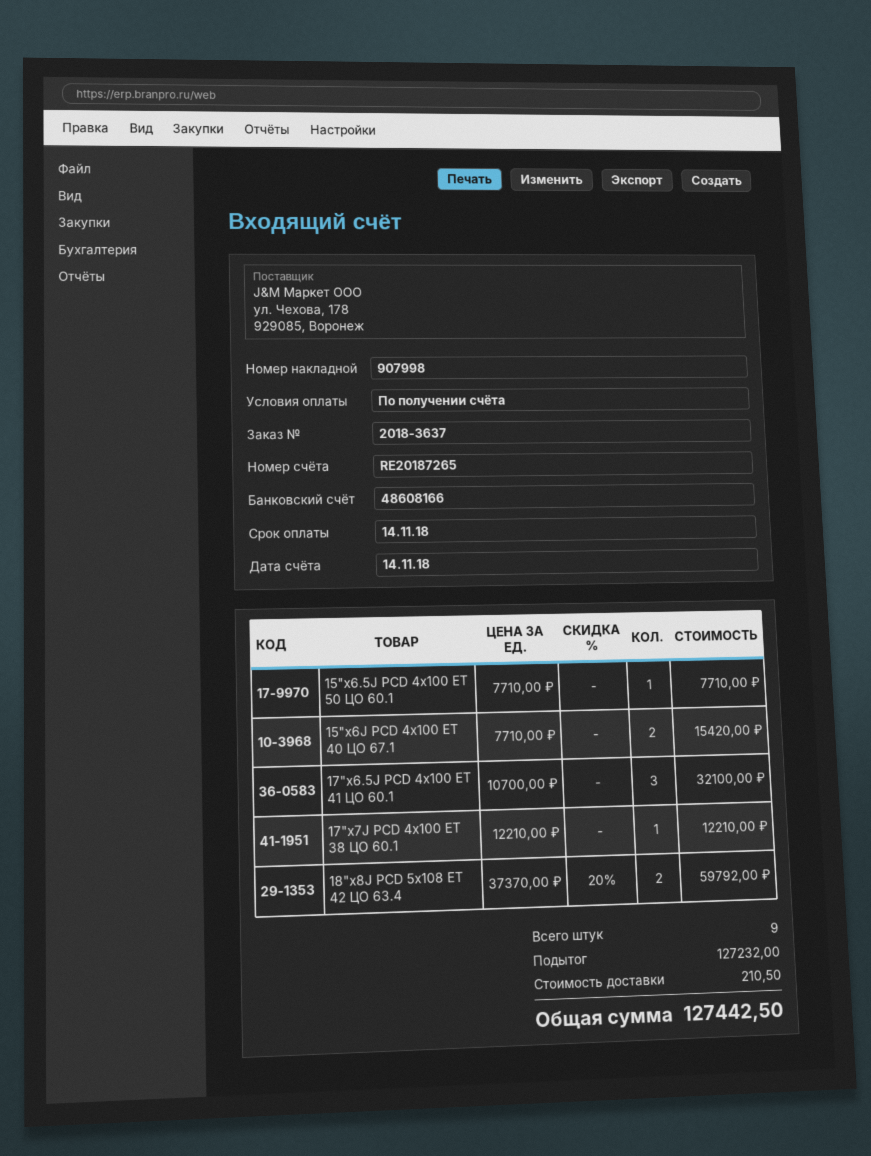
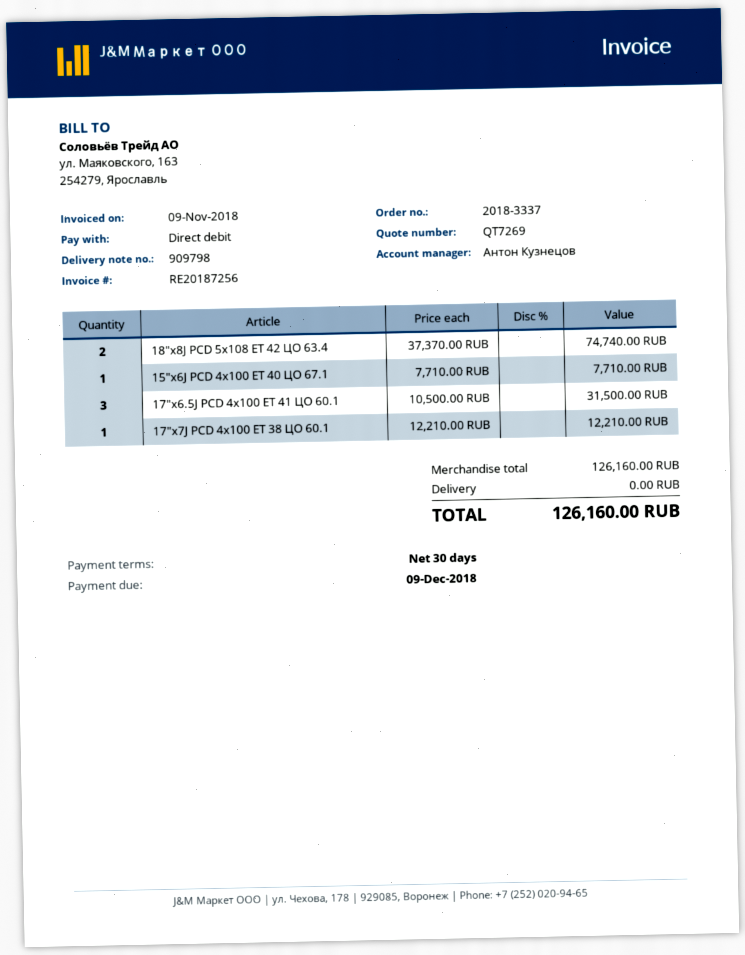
order number: 2018-3637 -> 2018-3337
delivery note number: 907998 -> 909798
invoice number: RE20187265 -> RE20187256
invoice date: 2018-11-14 -> 2018-11-09
payment terms: on receipt -> 30 days
due date: 2018-11-14 -> 2018-12-09
15"x6.5J PCD 4x100 ЕТ 50 ЦО 60.1: 1 x 7710.00 = 7710.00 -> none
15"x6J PCD 4x100 ЕТ 40 ЦО 67.1: 2 x 7710.00 = 15420.00 -> 1 x 7710.00 = 7710.00
17"x6.5J PCD 4x100 ЕТ 41 ЦО 60.1: 3 x 10700.00 = 32100.00 -> 3 x 10500.00 = 31500.00
18"x8J PCD 5x108 ЕТ 42 ЦО 63.4: 2 x 37370.00 - 20% = 59792.00 -> 2 x 37370.00 = 74740.00
subtotal: 127232.00 -> 126160.00
shipping: 210.50 -> 0.00
total: 127442.50 -> 126160.00

